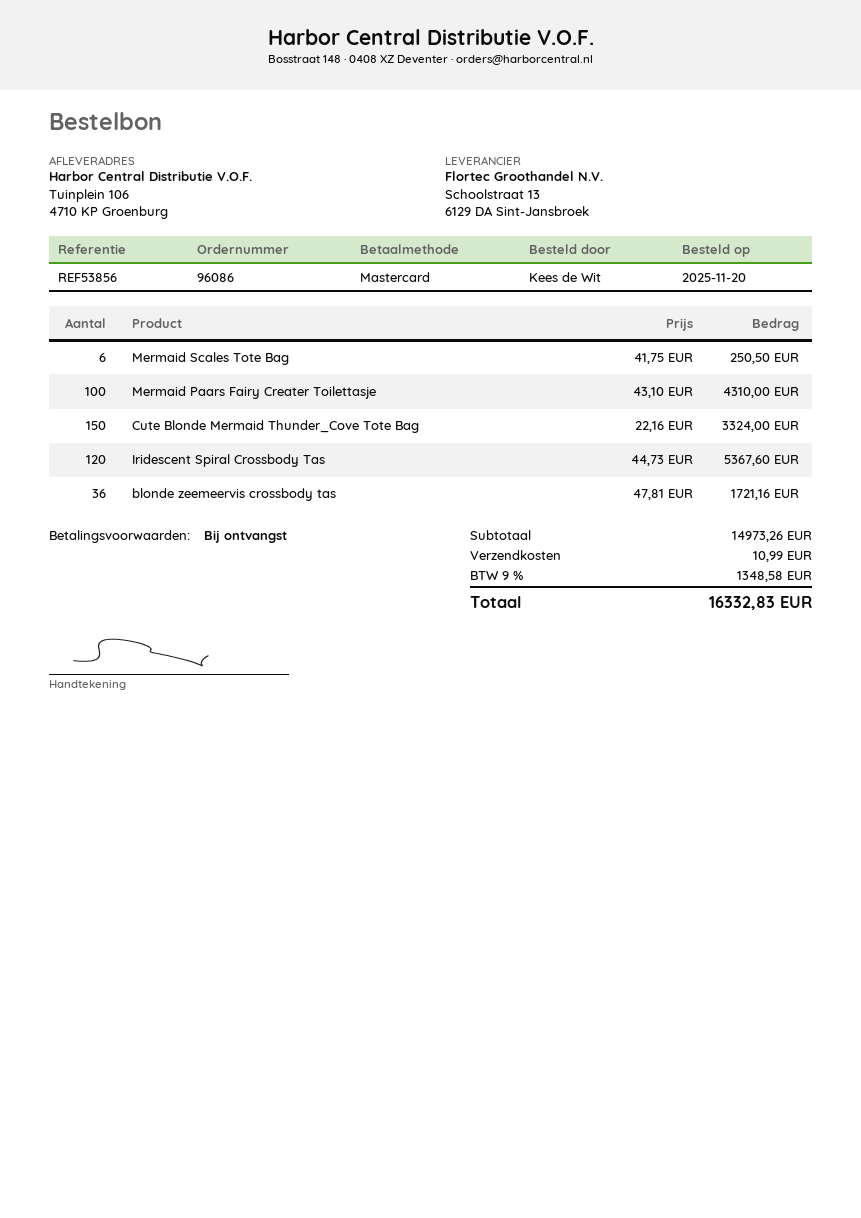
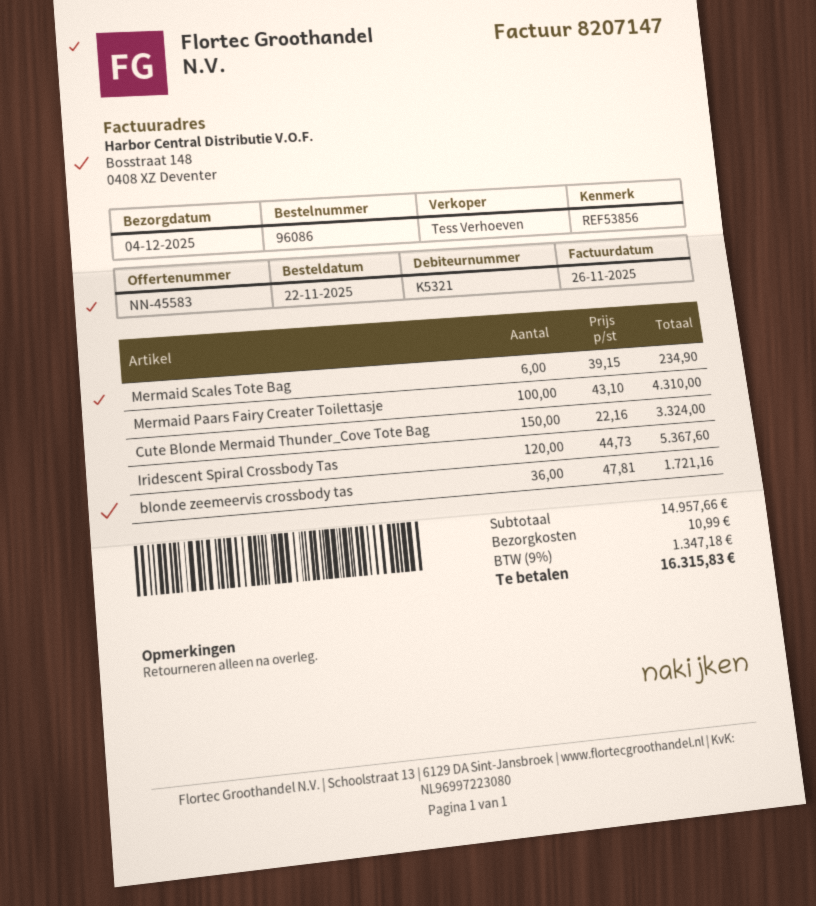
order date: 2025-11-20 -> 2025-11-22
Mermaid Scales Tote Bag: 6 x 41.75 = 250.50 -> 6 x 39.15 = 234.90
subtotal: 14973.26 -> 14957.66
tax: 9% = 1348.58 -> 9% = 1347.18
total: 16332.83 -> 16315.83

